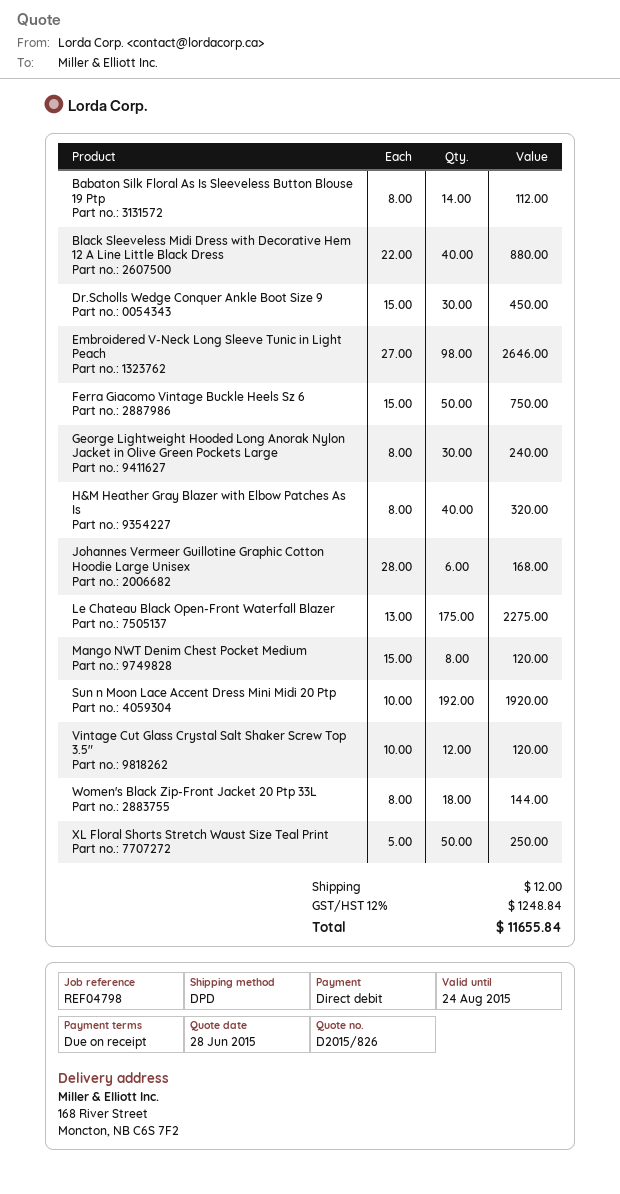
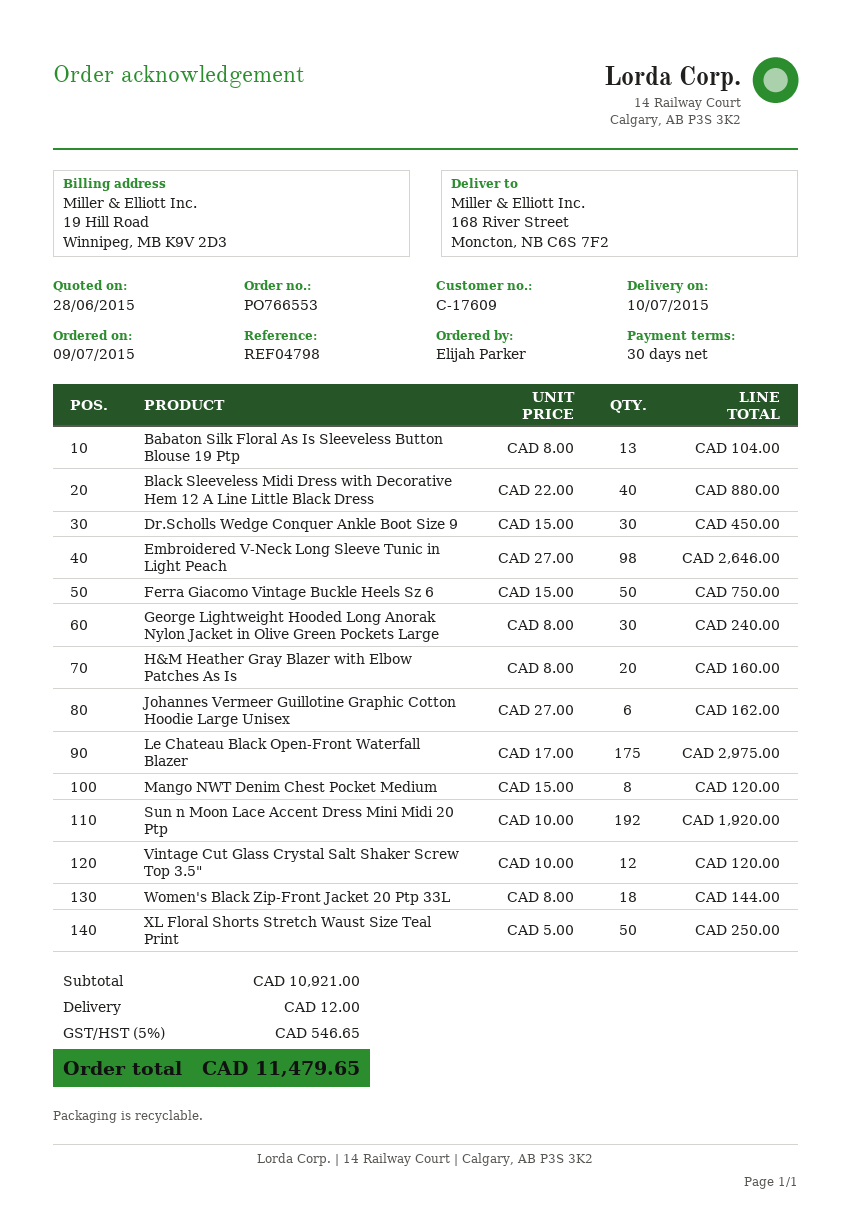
payment terms: on receipt -> 30 days
Babaton Silk Floral As Is Sleeveless Button Blouse 19 Ptp: 14 x 8.00 = 112.00 -> 13 x 8.00 = 104.00
H&M Heather Gray Blazer with Elbow Patches As Is: 40 x 8.00 = 320.00 -> 20 x 8.00 = 160.00
Johannes Vermeer Guillotine Graphic Cotton Hoodie Large Unisex: 6 x 28.00 = 168.00 -> 6 x 27.00 = 162.00
Le Chateau Black Open-Front Waterfall Blazer: 175 x 13.00 = 2275.00 -> 175 x 17.00 = 2975.00
tax: 12% = 1248.84 -> 5% = 546.65
total: 11655.84 -> 11479.65

